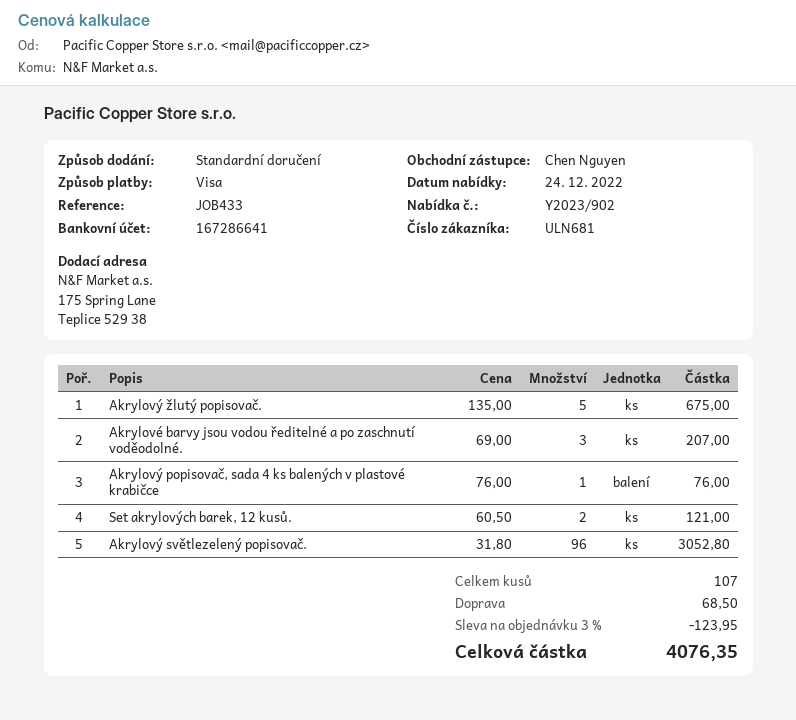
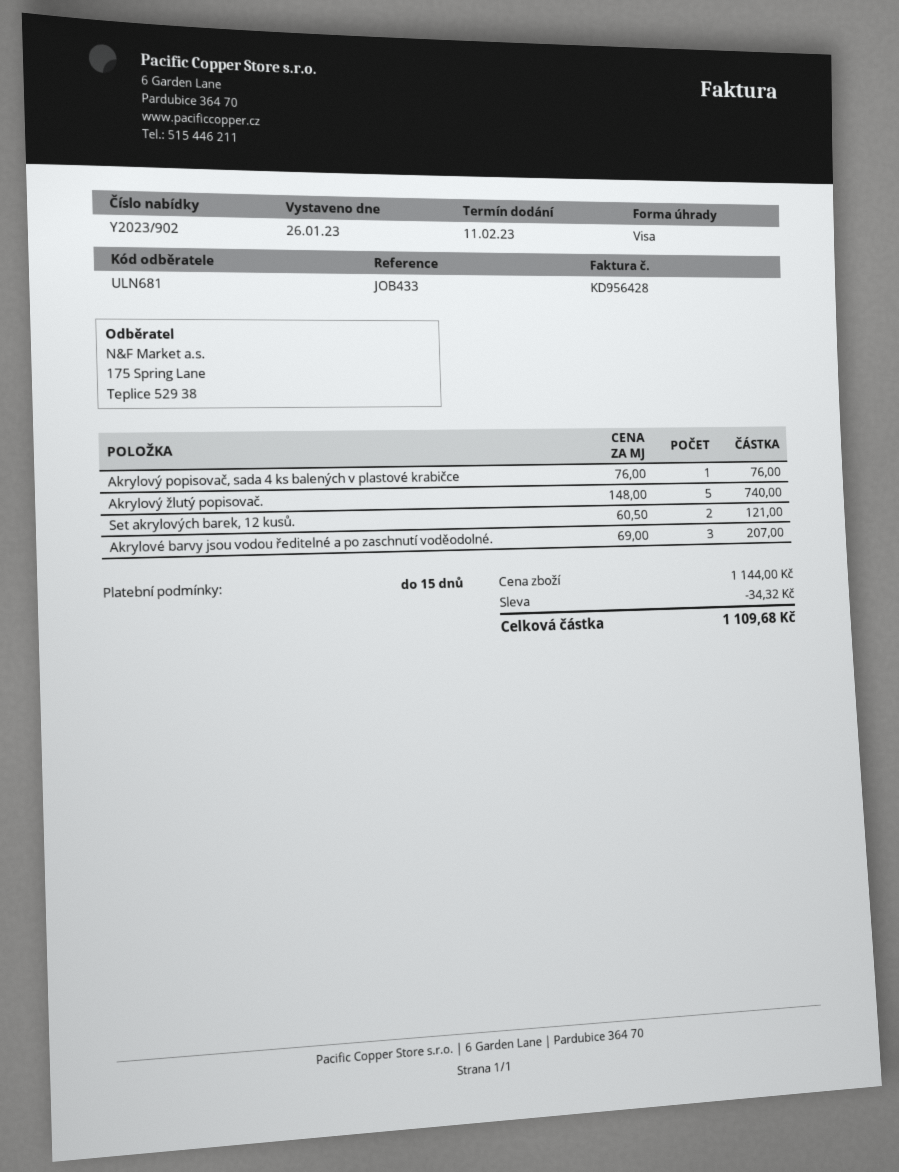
Akrylový žlutý popisovač.: 5 x 135.00 = 675.00 -> 5 x 148.00 = 740.00
Akrylový světlezelený popisovač.: 96 x 31.80 = 3052.80 -> none
discount: 123.95 -> 34.32
shipping: 68.50 -> none
total: 4076.35 -> 1109.68

